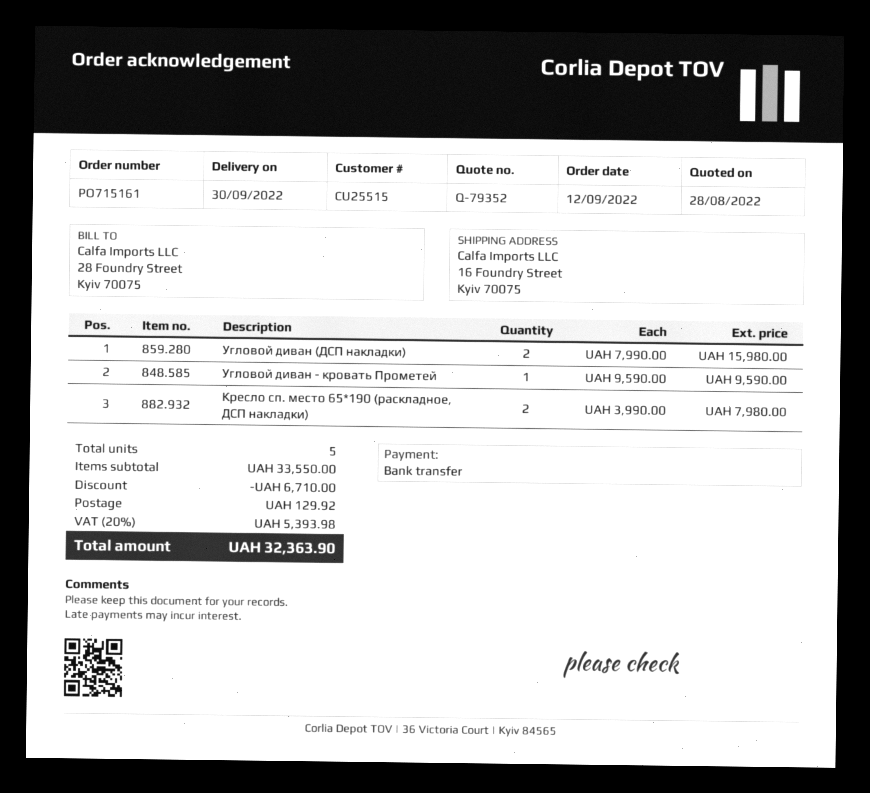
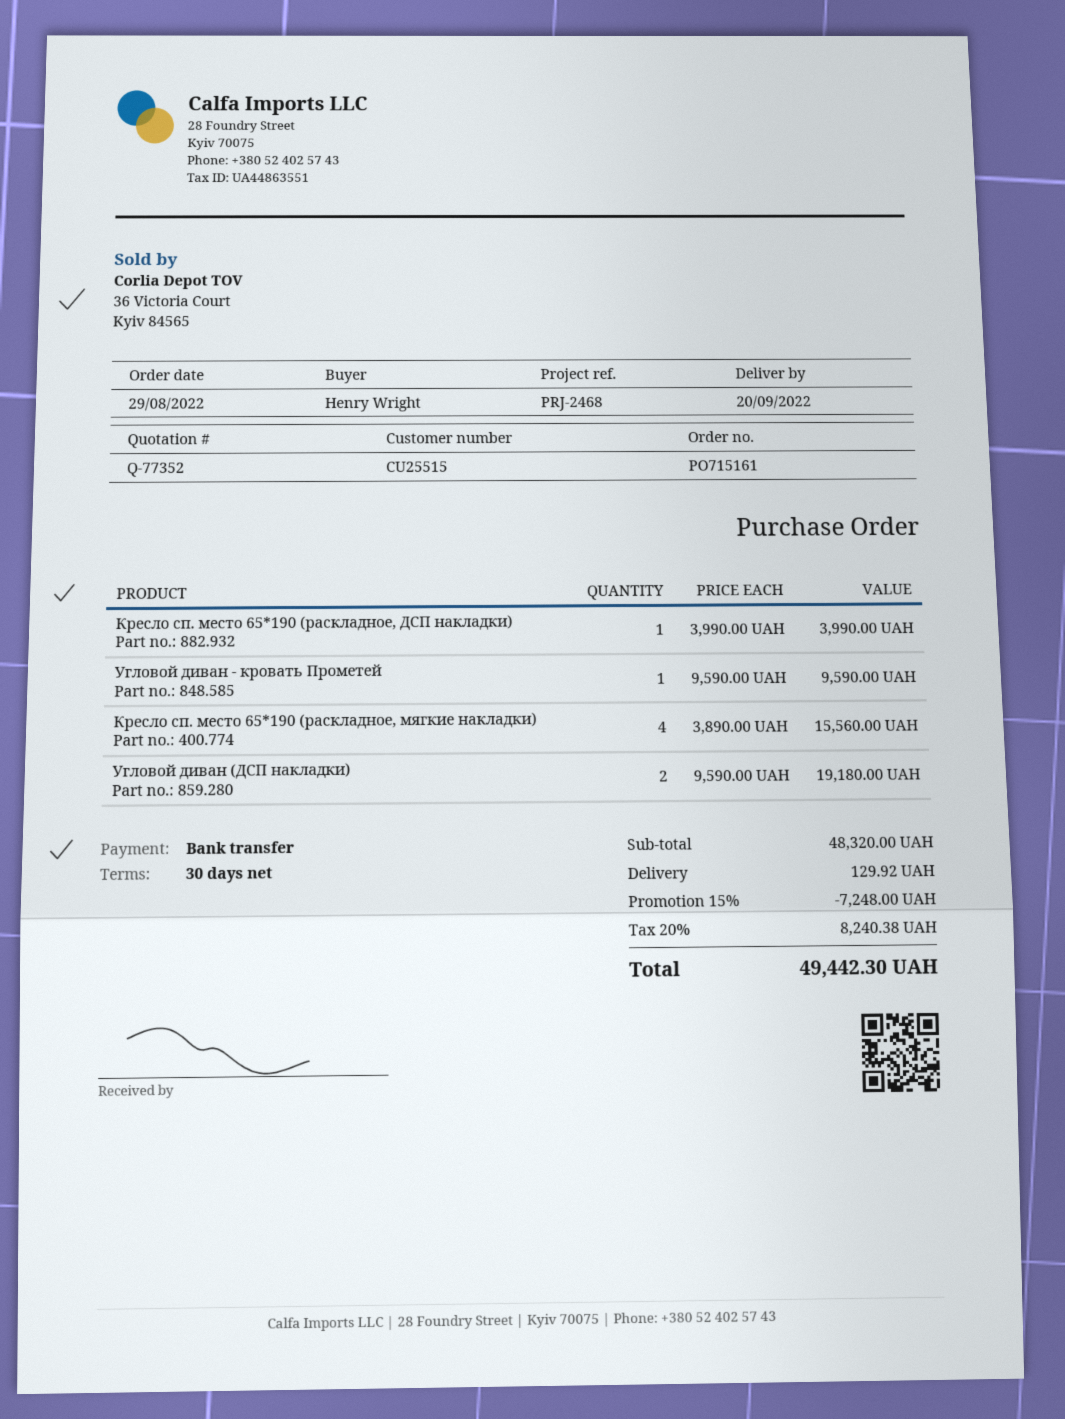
quote number: Q-79352 -> Q-77352
order date: 2022-09-12 -> 2022-08-29
delivery date: 2022-09-30 -> 2022-09-20
Угловой диван (ДСП накладки): 2 x 7990.00 = 15980.00 -> 2 x 9590.00 = 19180.00
Кресло сп. место 65*190 (раскладное, ДСП накладки): 2 x 3990.00 = 7980.00 -> 1 x 3990.00 = 3990.00
Кресло сп. место 65*190 (раскладное, мягкие накладки): none -> 4 x 3890.00 = 15560.00
subtotal: 33550.00 -> 48320.00
discount: 6710.00 -> 7248.00
tax: 20% = 5393.98 -> 20% = 8240.38
total: 32363.90 -> 49442.30

